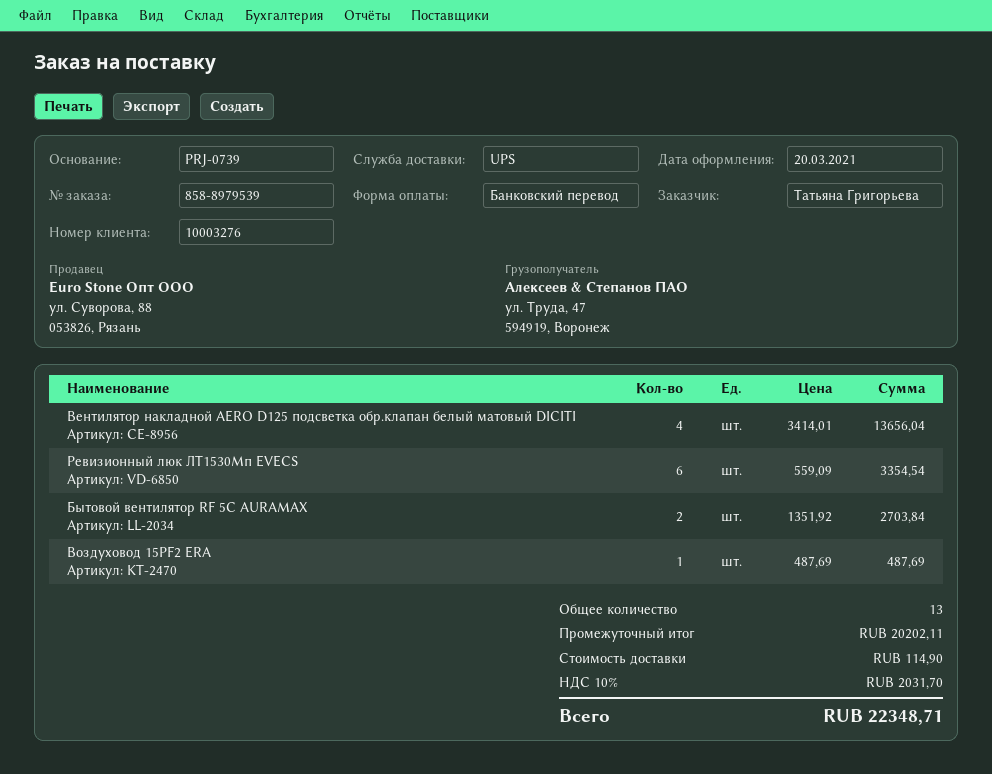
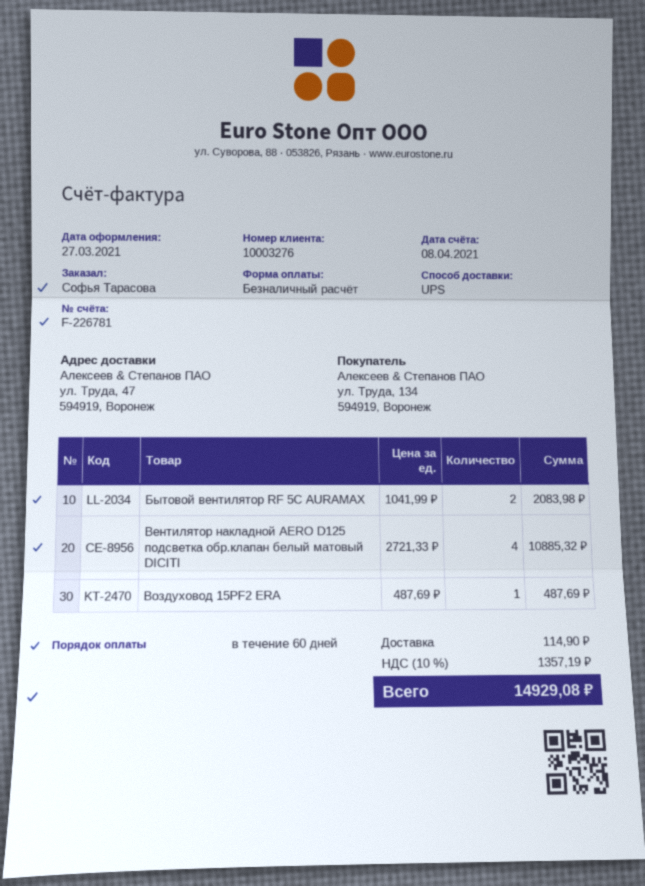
order date: 2021-03-20 -> 2021-03-27
ordered by: Татьяна Григорьева -> Софья Тарасова
Вентилятор накладной AERO D125 подсветка обр.клапан белый матовый DICITI: 4 x 3414.01 = 13656.04 -> 4 x 2721.33 = 10885.32
Ревизионный люк ЛТ1530Мп EVECS: 6 x 559.09 = 3354.54 -> none
Бытовой вентилятор RF 5C AURAMAX: 2 x 1351.92 = 2703.84 -> 2 x 1041.99 = 2083.98
tax: 10% = 2031.70 -> 10% = 1357.19
total: 22348.71 -> 14929.08

